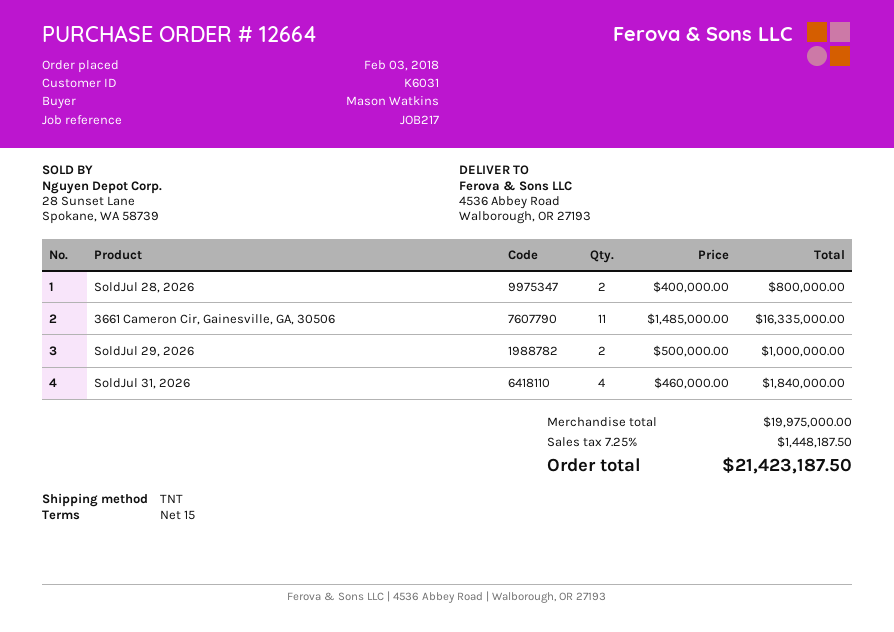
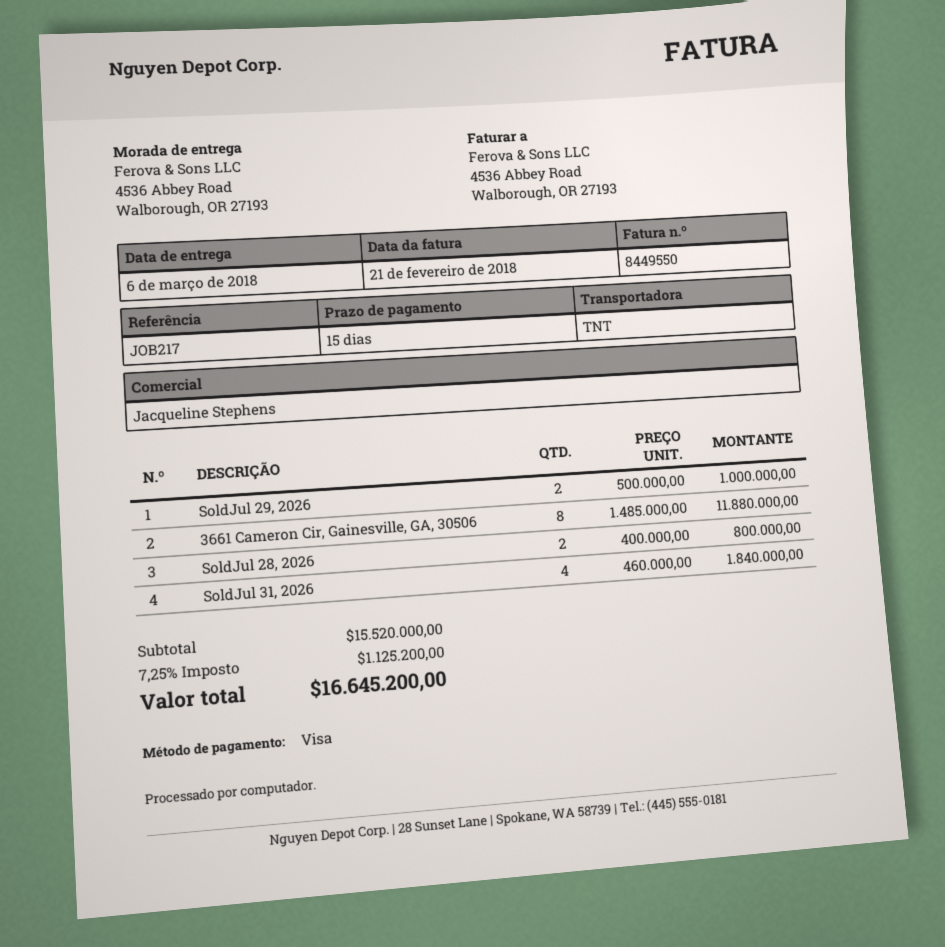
3661 Cameron Cir, Gainesville, GA, 30506: 11 x 1485000.00 = 16335000.00 -> 8 x 1485000.00 = 11880000.00
subtotal: 19975000.00 -> 15520000.00
tax: 7.25% = 1448187.50 -> 7.25% = 1125200.00
total: 21423187.50 -> 16645200.00

